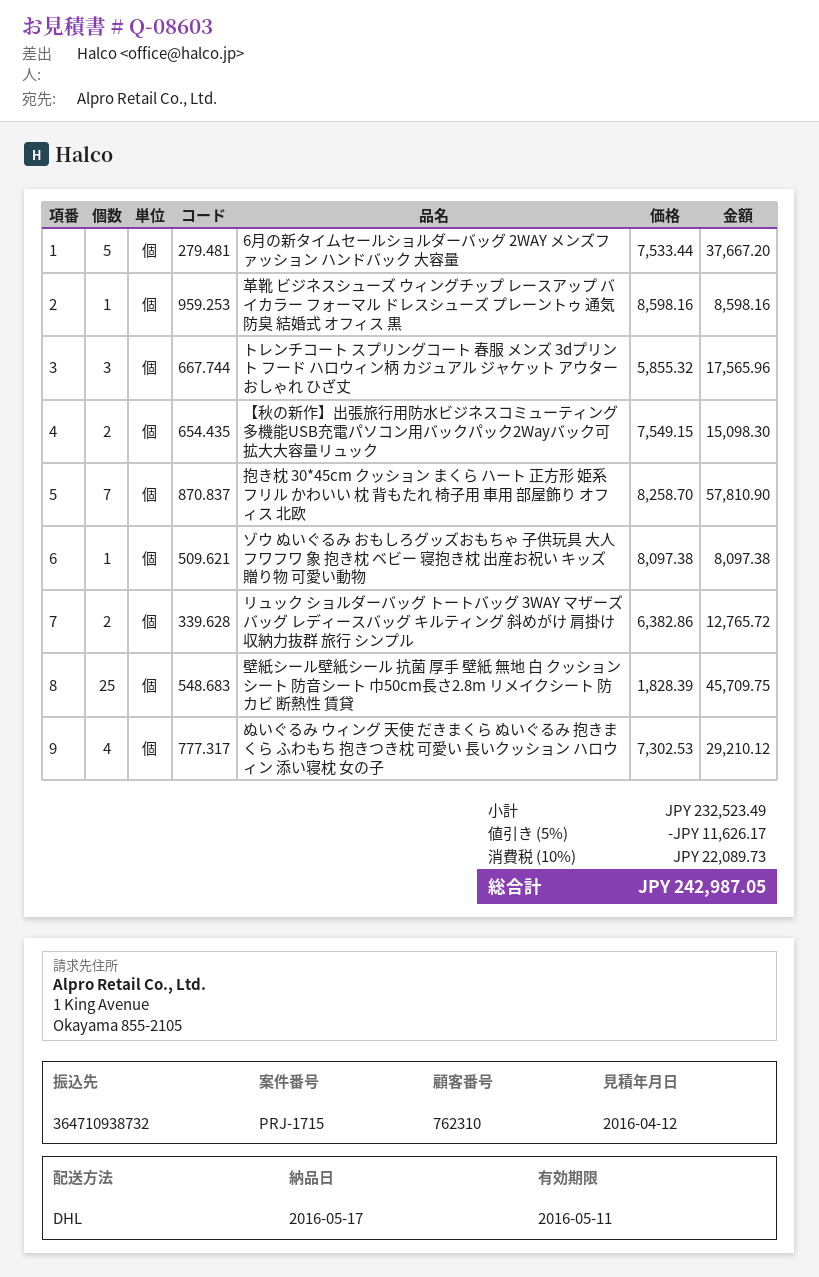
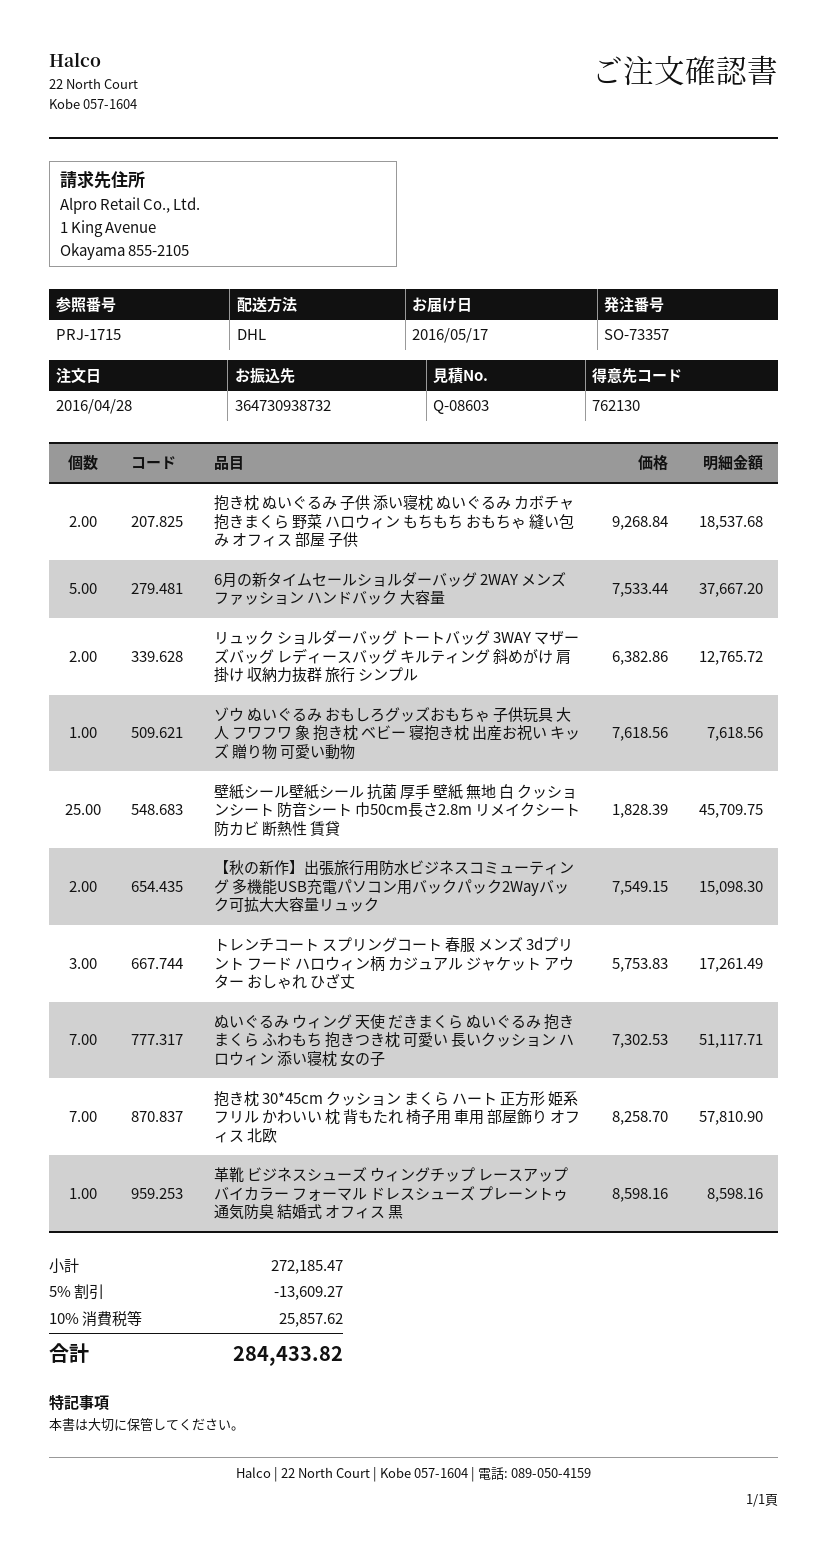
customer number: 762310 -> 762130
bank account: 364710938732 -> 364730938732
トレンチコート スプリングコート 春服 メンズ 3dプリント フード ハロウィン柄 カジュアル ジャケット アウター おしゃれ ひざ丈: 3 x 5855.32 = 17565.96 -> 3 x 5753.83 = 17261.49
ゾウ ぬいぐるみ おもしろグッズおもちゃ 子供玩具 大人 フワフワ 象 抱き枕 ベビー 寝抱き枕 出産お祝い キッズ 贈り物 可愛い動物: 1 x 8097.38 = 8097.38 -> 1 x 7618.56 = 7618.56
ぬいぐるみ ウィング 天使 だきまくら ぬいぐるみ 抱きまくら ふわもち 抱きつき枕 可愛い 長いクッション ハロウィン 添い寝枕 女の子: 4 x 7302.53 = 29210.12 -> 7 x 7302.53 = 51117.71
抱き枕 ぬいぐるみ 子供 添い寝枕 ぬいぐるみ カボチャ 抱きまくら 野菜 ハロウィン もちもち おもちゃ 縫い包み オフィス 部屋 子供: none -> 2 x 9268.84 = 18537.68
subtotal: 232523.49 -> 272185.47
discount: 5% = 11626.17 -> 5% = 13609.27
tax: 10% = 22089.73 -> 10% = 25857.62
total: 242987.05 -> 284433.82

